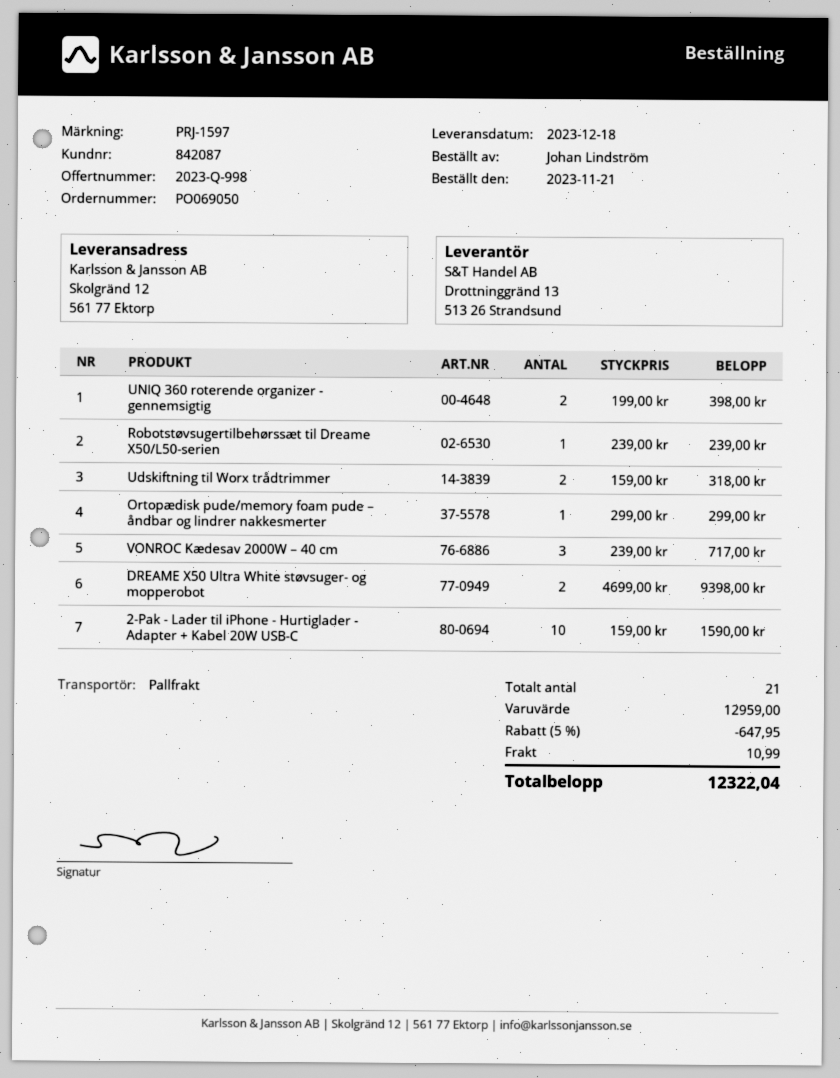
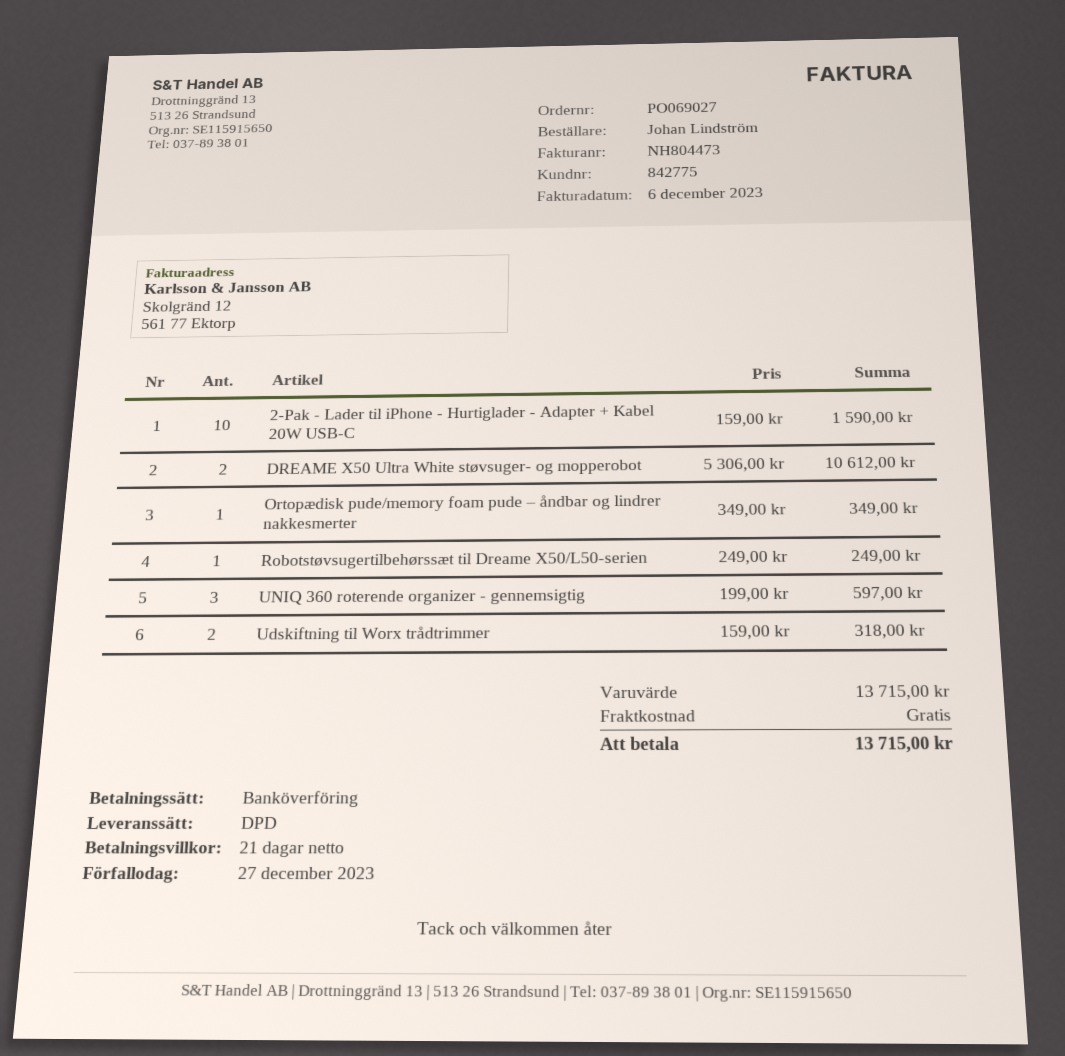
order number: PO069050 -> PO069027
customer number: 842087 -> 842775
shipping method: pallet freight -> DPD
UNIQ 360 roterende organizer - gennemsigtig: 2 x 199.00 = 398.00 -> 3 x 199.00 = 597.00
Robotstøvsugertilbehørssæt til Dreame X50/L50-serien: 1 x 239.00 = 239.00 -> 1 x 249.00 = 249.00
Ortopædisk pude/memory foam pude – åndbar og lindrer nakkesmerter: 1 x 299.00 = 299.00 -> 1 x 349.00 = 349.00
VONROC Kædesav 2000W – 40 cm: 3 x 239.00 = 717.00 -> none
DREAME X50 Ultra White støvsuger- og mopperobot: 2 x 4699.00 = 9398.00 -> 2 x 5306.00 = 10612.00
subtotal: 12959.00 -> 13715.00
discount: 5% = 647.95 -> none
shipping: 10.99 -> 0.00
total: 12322.04 -> 13715.00

